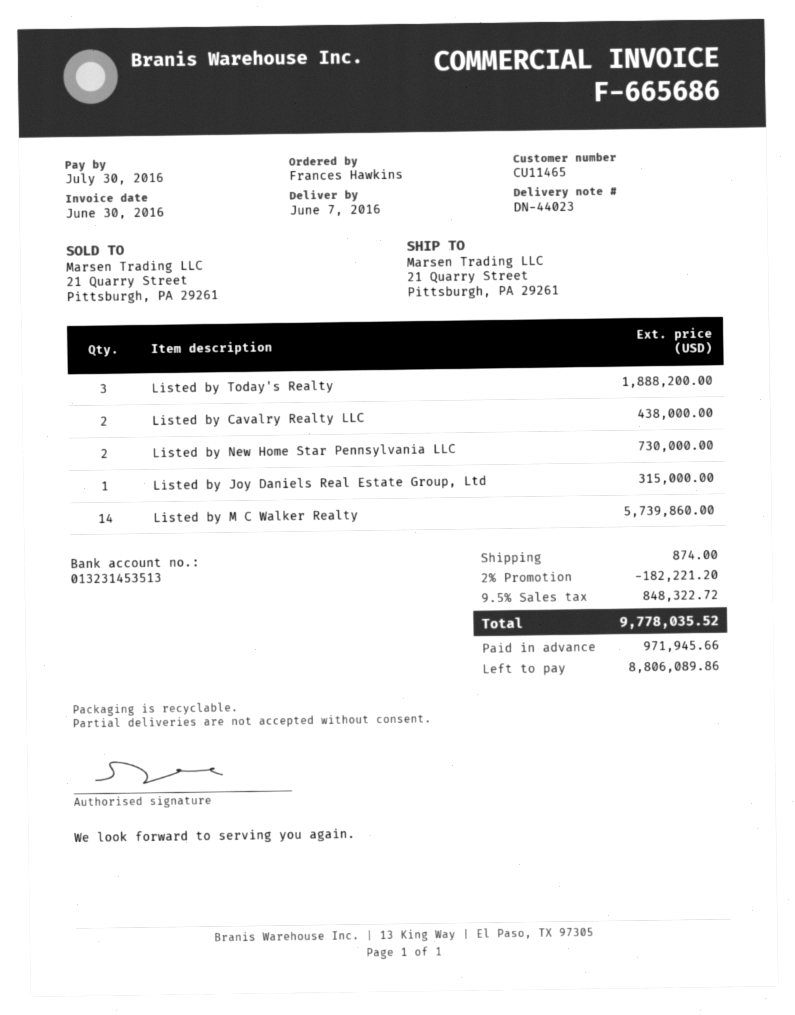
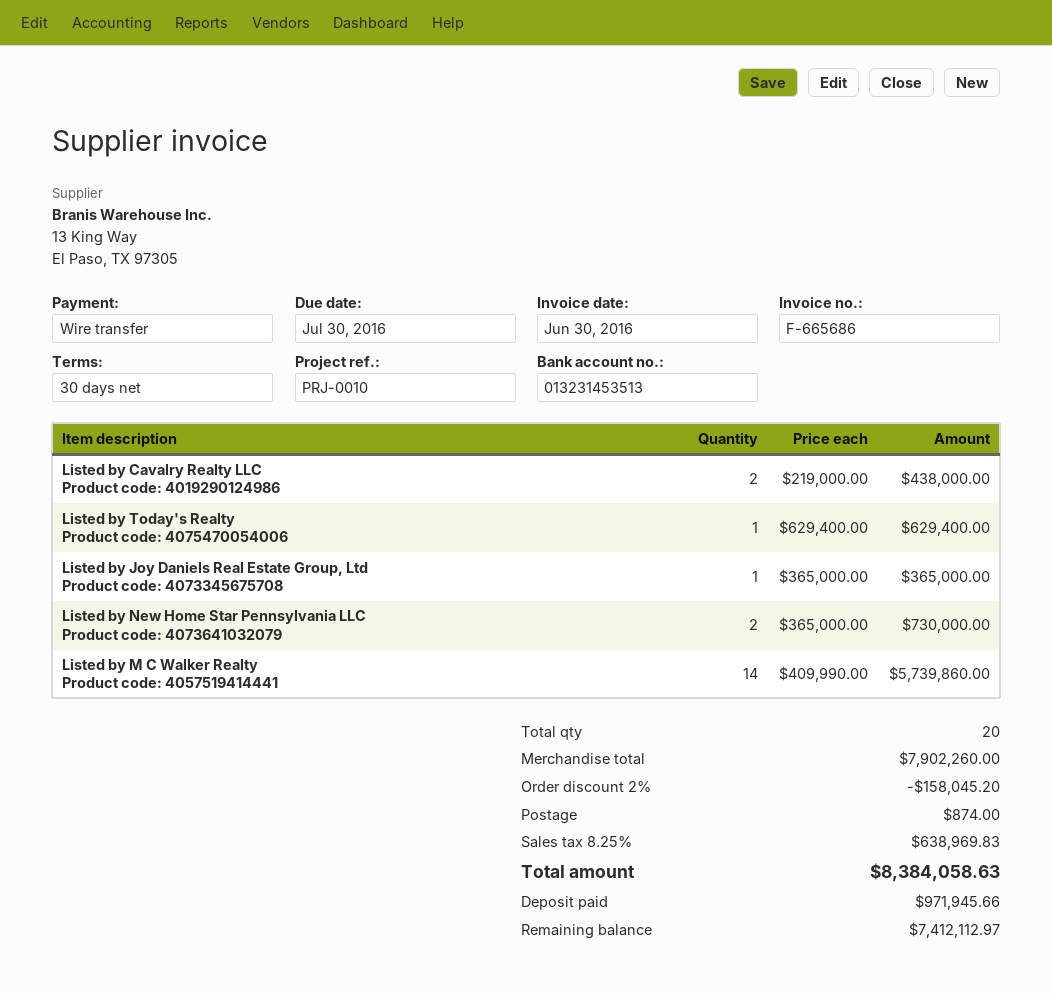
Listed by Today's Realty: 3 for 1888200.00 -> 1 for 629400.00
Listed by Joy Daniels Real Estate Group, Ltd: 1 for 315000.00 -> 1 for 365000.00
discount: 2% = 182221.20 -> 2% = 158045.20
tax: 9.5% = 848322.72 -> 8.25% = 638969.83
total: 9778035.52 -> 8384058.63
balance: 8806089.86 -> 7412112.97

